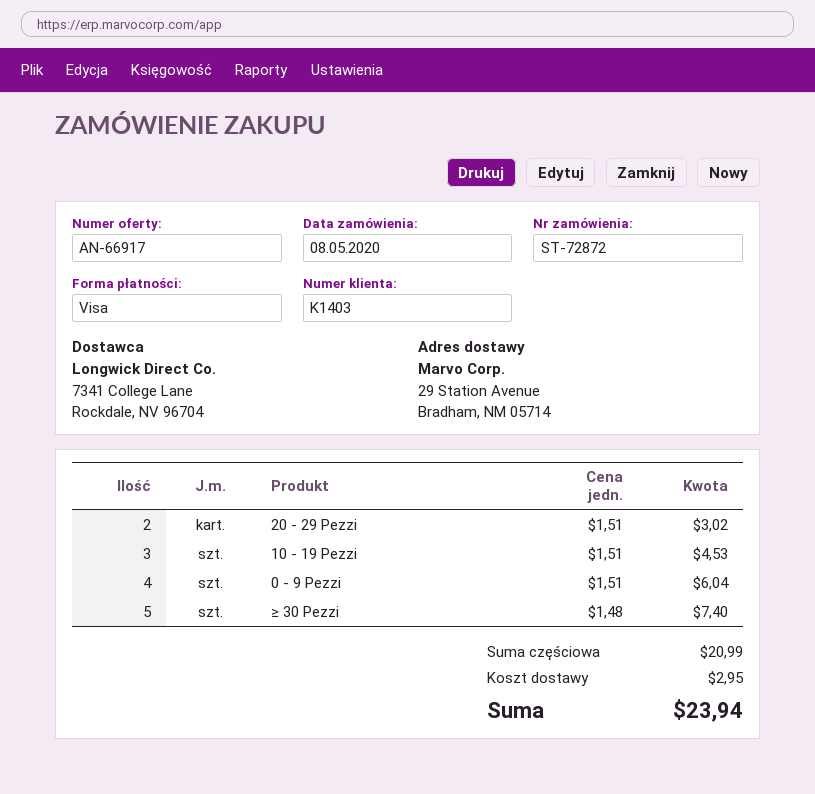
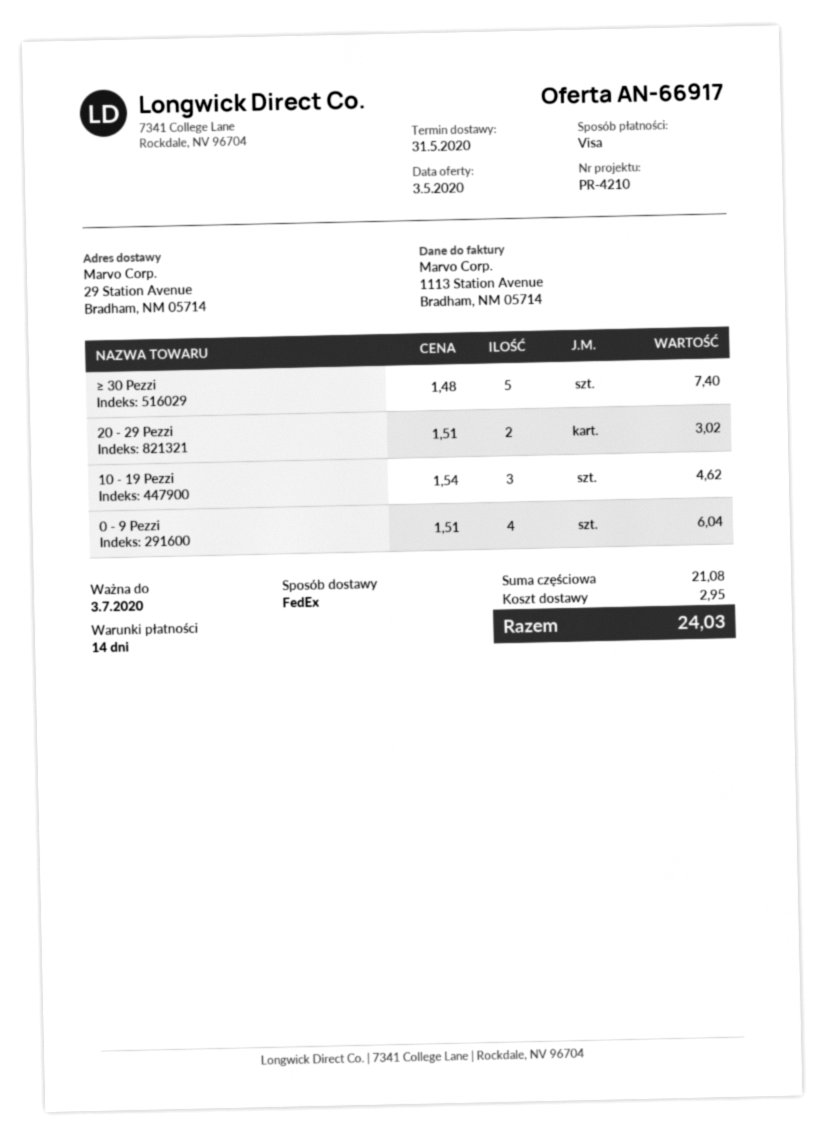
10 - 19 Pezzi: 3 x 1.51 = 4.53 -> 3 x 1.54 = 4.62
subtotal: 20.99 -> 21.08
total: 23.94 -> 24.03

